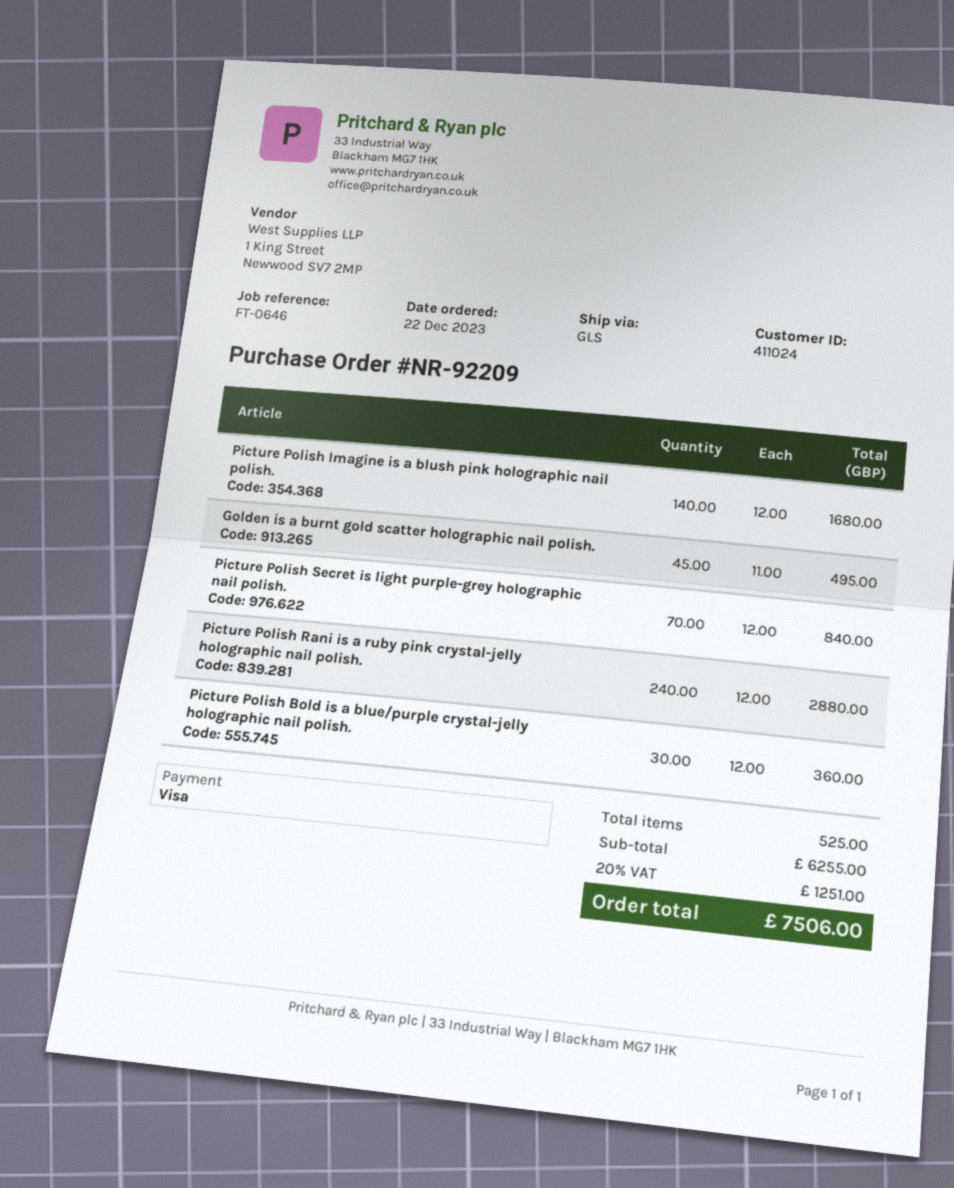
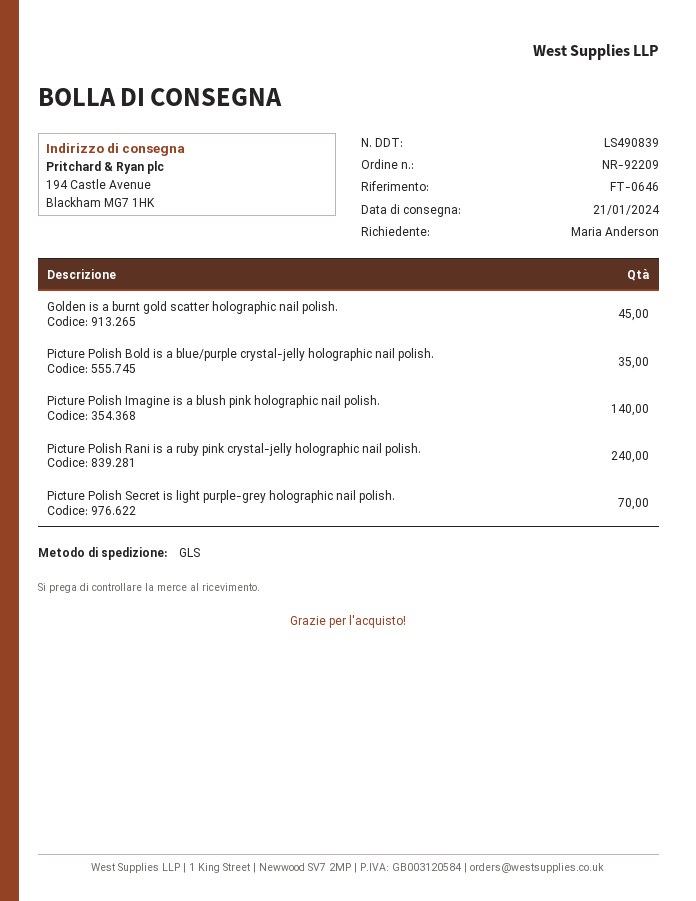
Picture Polish Bold is a blue/purple crystal-jelly holographic nail polish.: 30 -> 35

